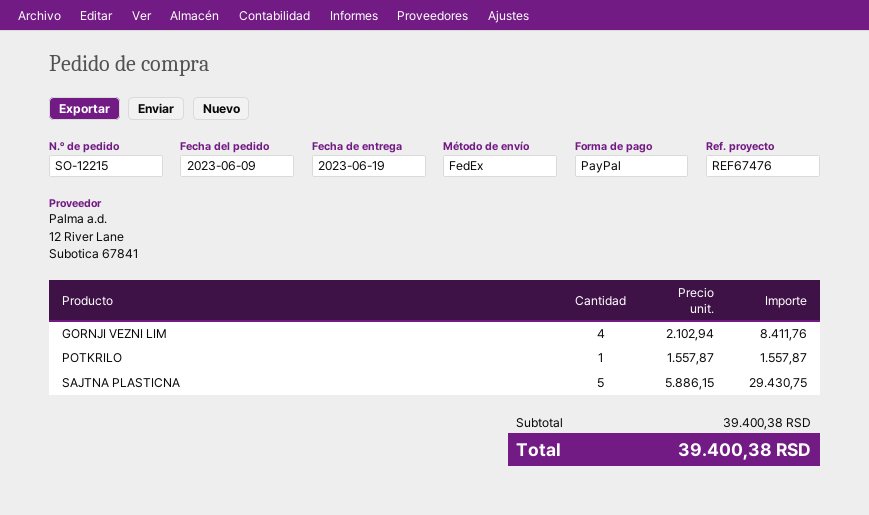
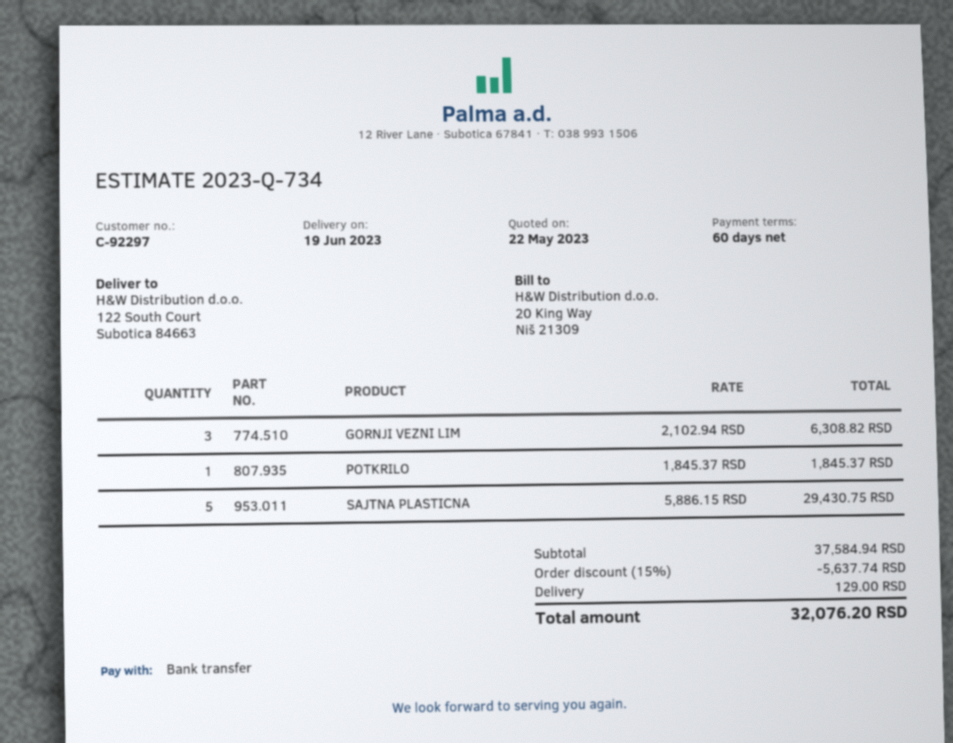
payment method: PayPal -> bank transfer
GORNJI VEZNI LIM: 4 x 2102.94 = 8411.76 -> 3 x 2102.94 = 6308.82
POTKRILO: 1 x 1557.87 = 1557.87 -> 1 x 1845.37 = 1845.37
subtotal: 39400.38 -> 37584.94
discount: none -> 15% = 5637.74
shipping: none -> 129.00
total: 39400.38 -> 32076.20

